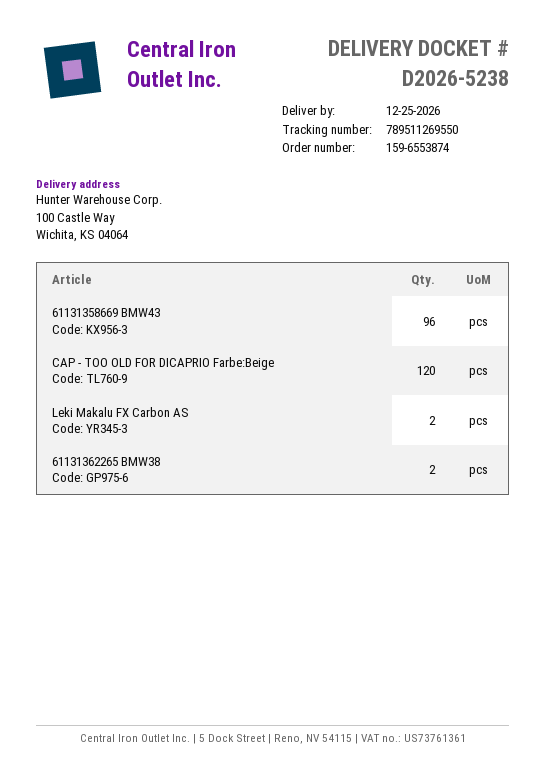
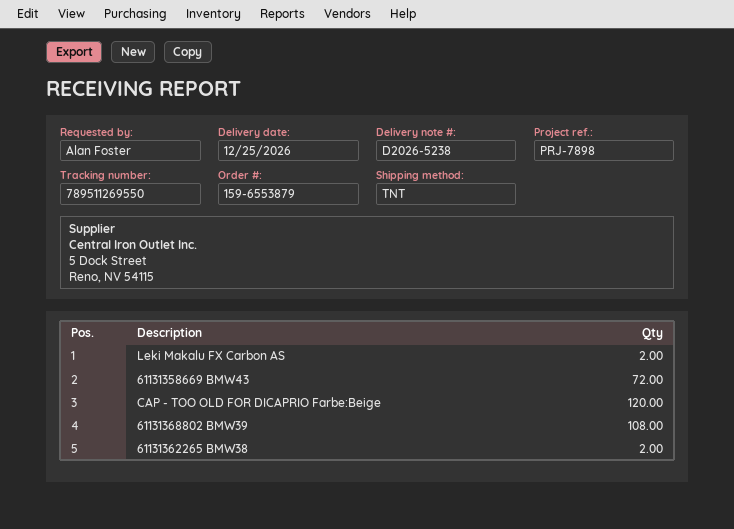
order number: 159-6553874 -> 159-6553879
61131358669 BMW43: 96 -> 72
61131368802 BMW39: none -> 108

